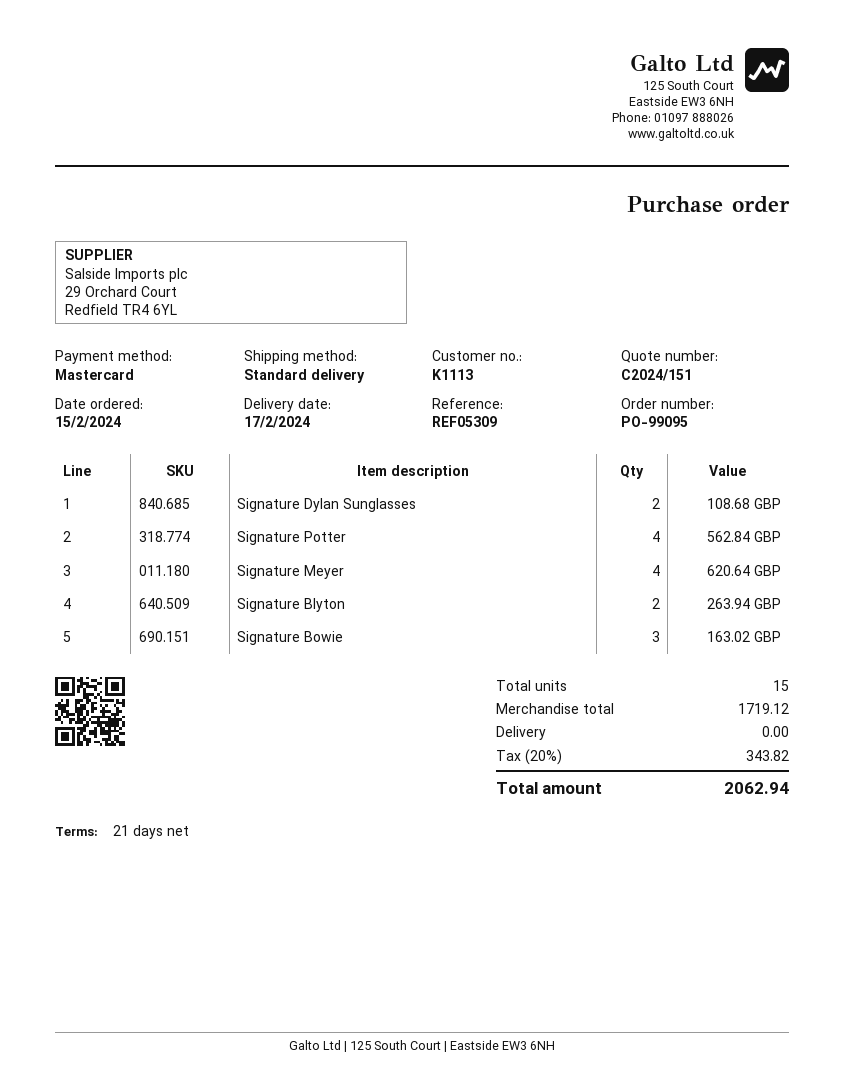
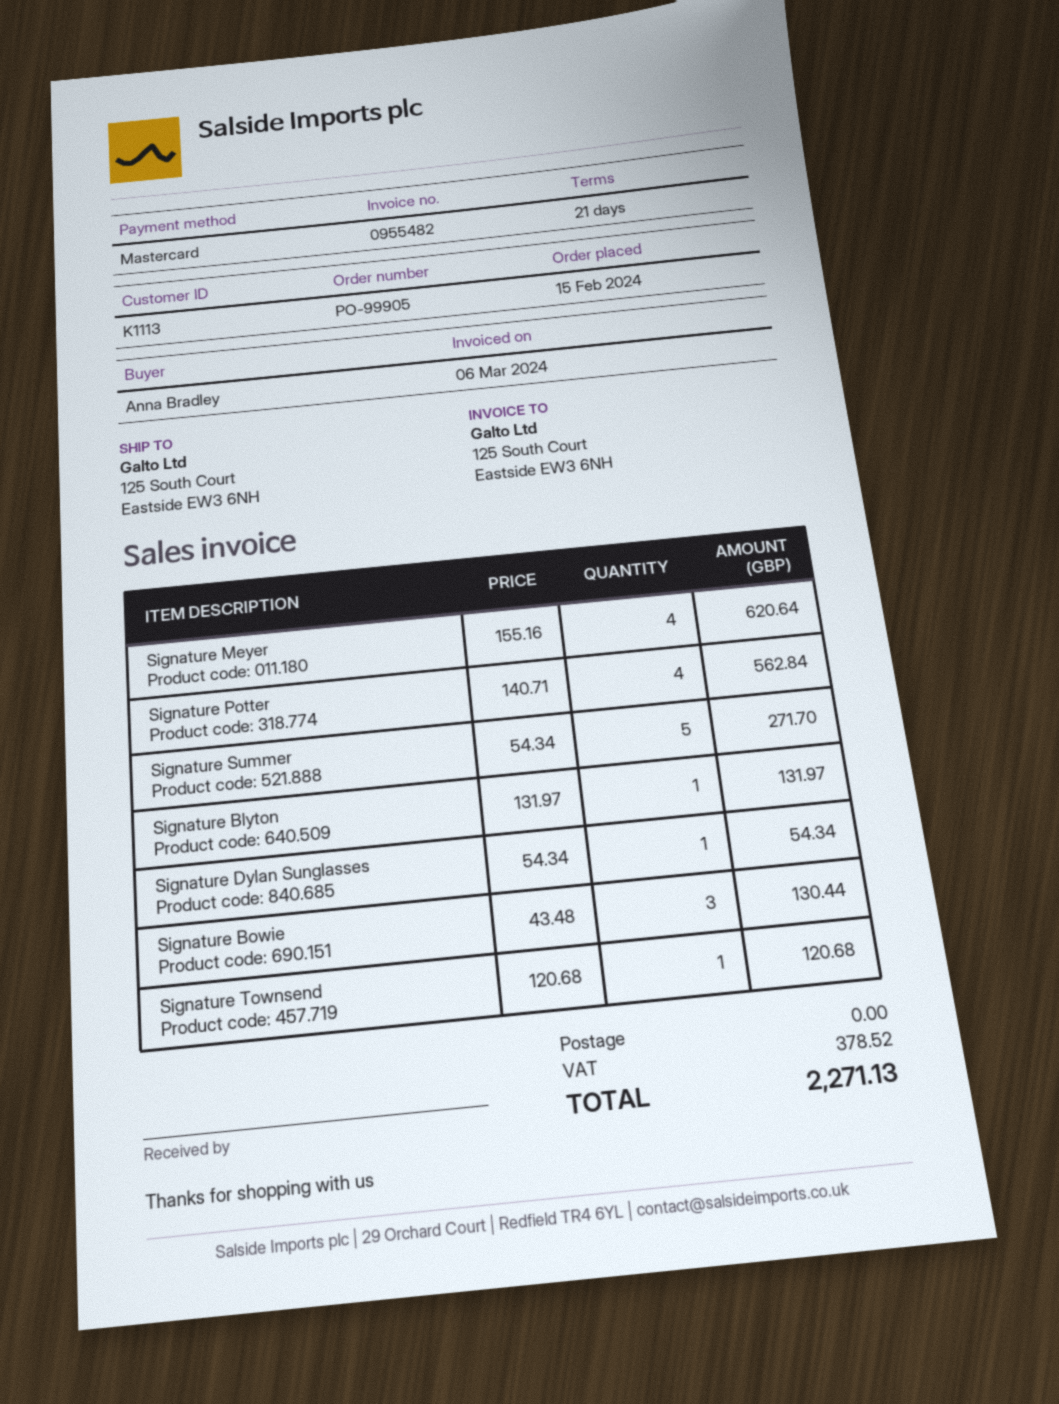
order number: PO-99095 -> PO-99905
Signature Dylan Sunglasses: 2 for 108.68 -> 1 for 54.34
Signature Blyton: 2 for 263.94 -> 1 for 131.97
Signature Bowie: 3 for 163.02 -> 3 for 130.44
Signature Summer: none -> 5 for 271.70
Signature Townsend: none -> 1 for 120.68
tax: 343.82 -> 378.52
total: 2062.94 -> 2271.13

